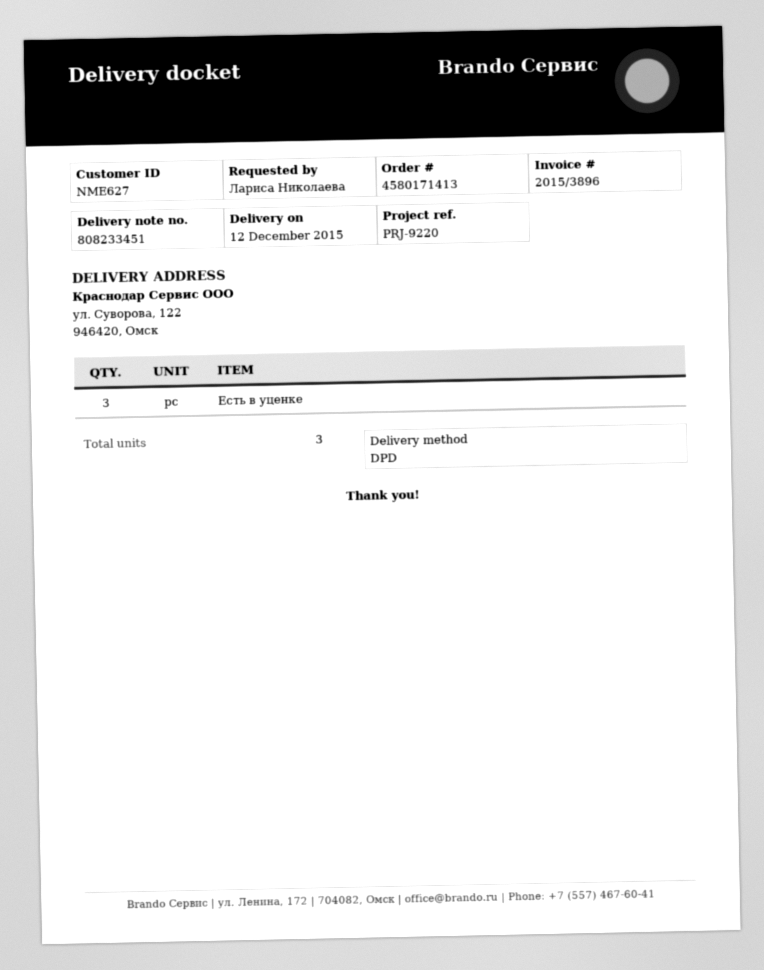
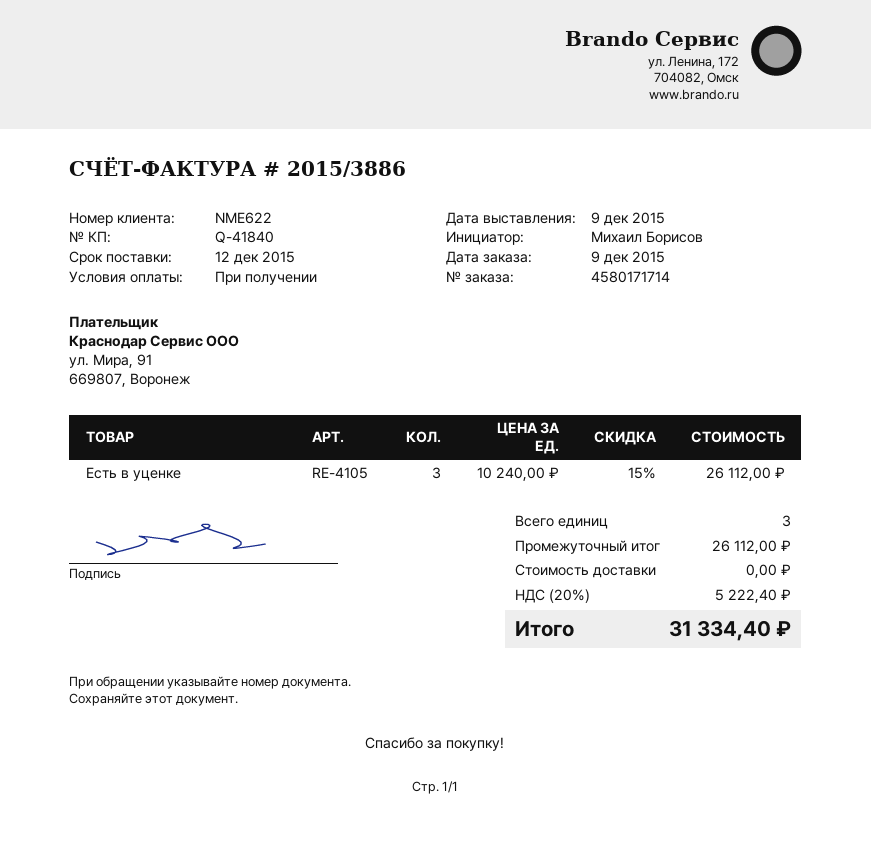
order number: 4580171413 -> 4580171714
invoice number: 2015/3896 -> 2015/3886
customer number: NME627 -> NME622
ordered by: Лариса Николаева -> Михаил Борисов

